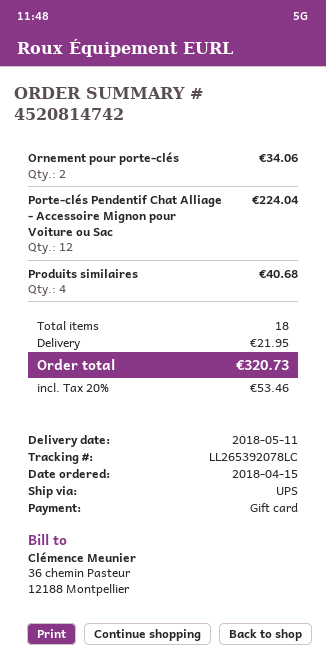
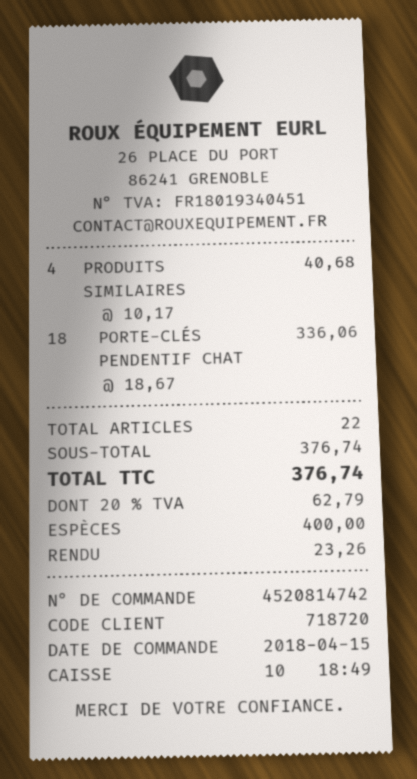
payment method: gift card -> cash
Ornement pour porte-clés: 2 for 34.06 -> none
Porte-clés Pendentif Chat Alliage - Accessoire Mignon pour Voiture ou Sac: 12 for 224.04 -> 18 for 336.06
total quantity: 18 -> 22
shipping: 21.95 -> none
tax: 20% = 53.46 -> 20% = 62.79
total: 320.73 -> 376.74

